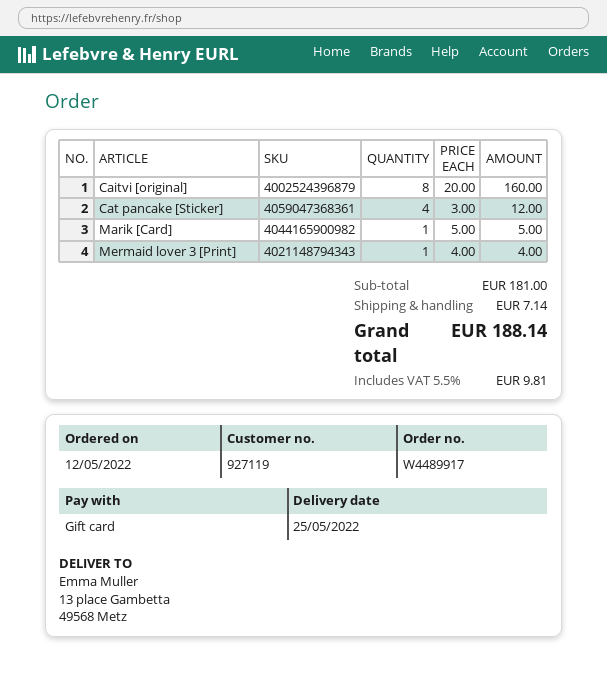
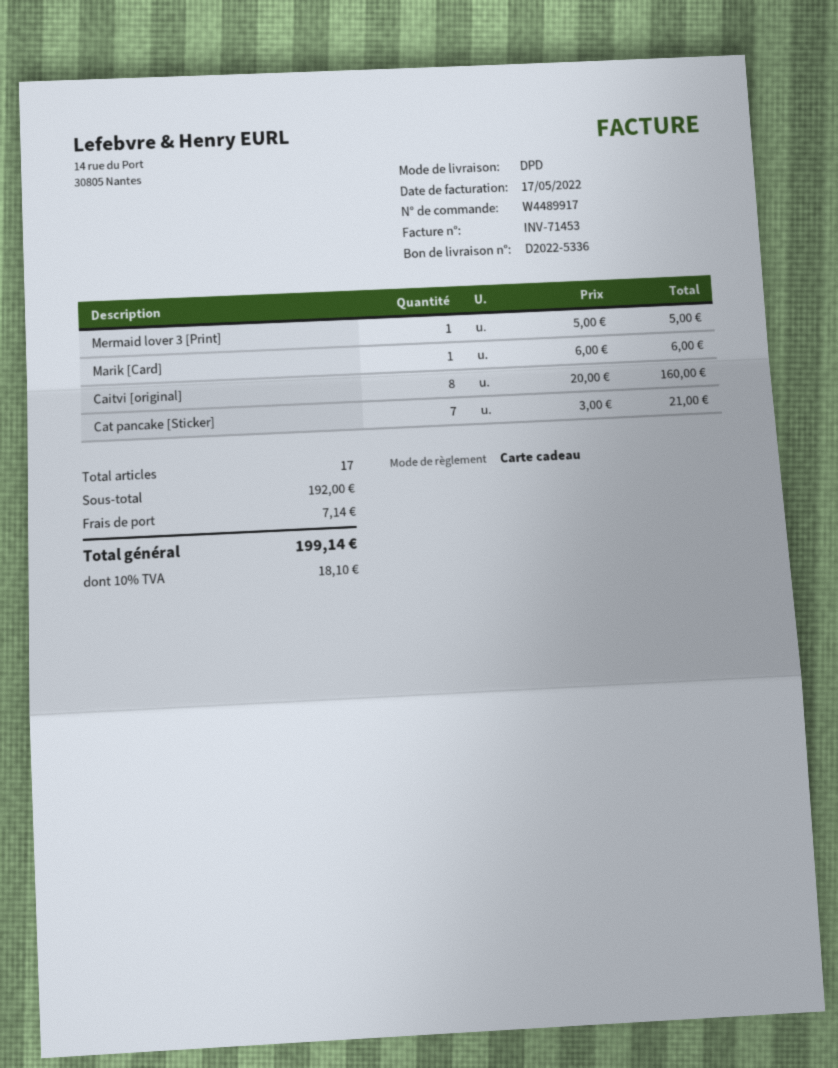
Cat pancake [Sticker]: 4 x 3.00 = 12.00 -> 7 x 3.00 = 21.00
Marik [Card]: 1 x 5.00 = 5.00 -> 1 x 6.00 = 6.00
Mermaid lover 3 [Print]: 1 x 4.00 = 4.00 -> 1 x 5.00 = 5.00
subtotal: 181.00 -> 192.00
tax: 5.5% = 9.81 -> 10% = 18.10
total: 188.14 -> 199.14

